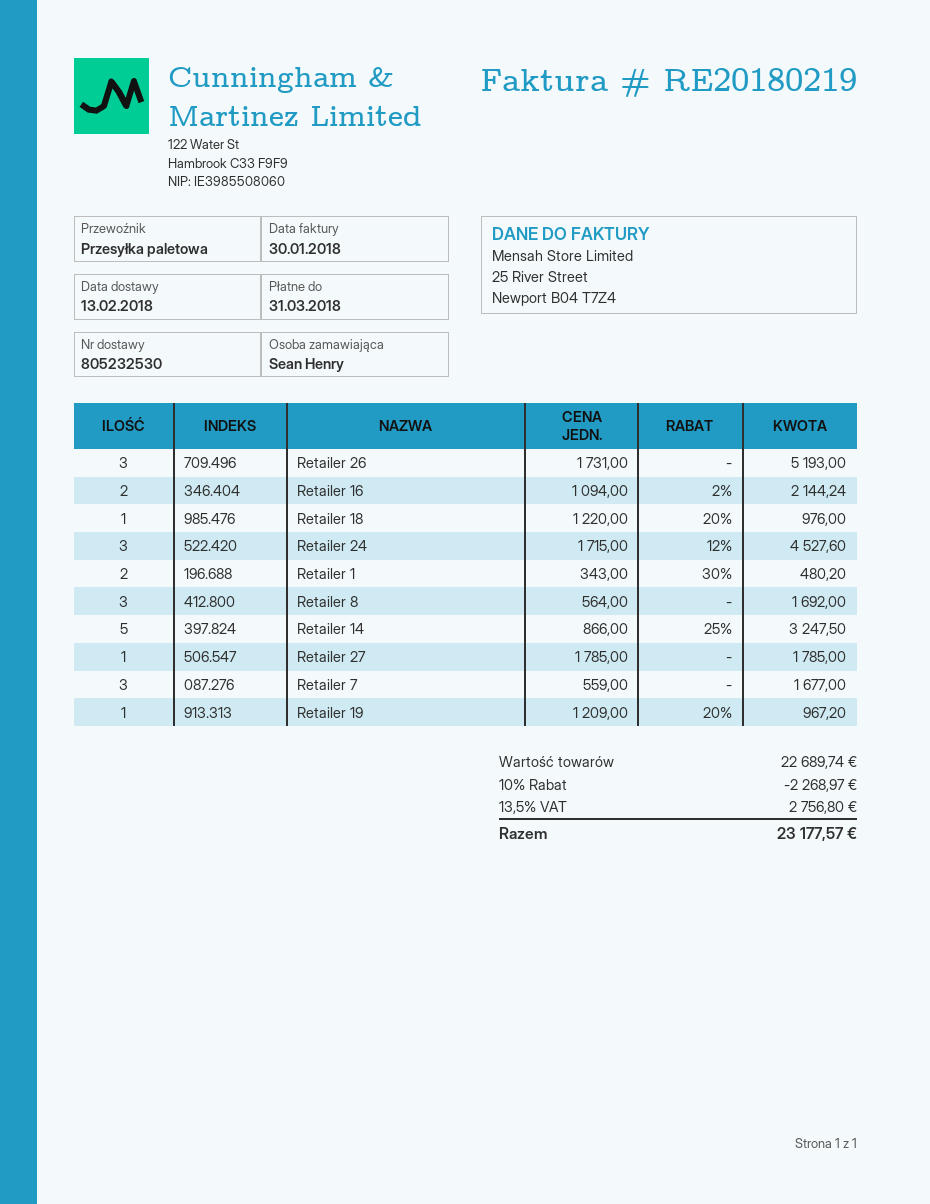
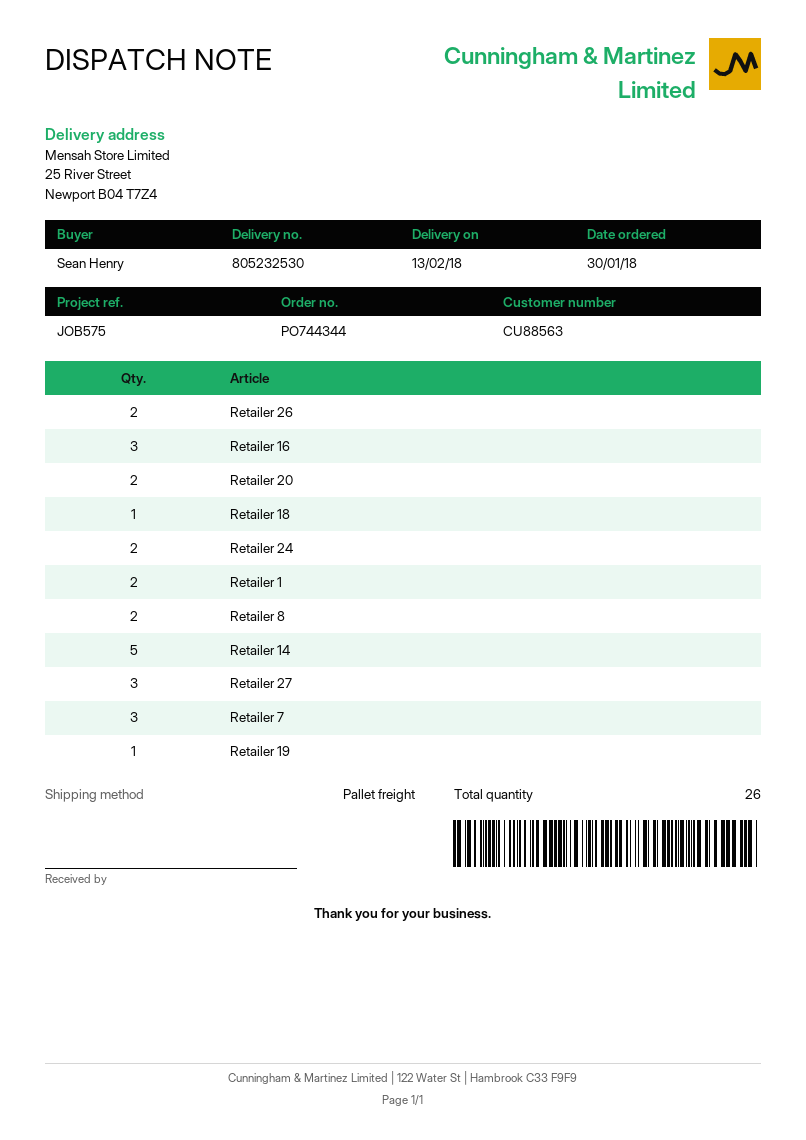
Retailer 26: 3 -> 2
Retailer 16: 2 -> 3
Retailer 24: 3 -> 2
Retailer 8: 3 -> 2
Retailer 27: 1 -> 3
Retailer 20: none -> 2

